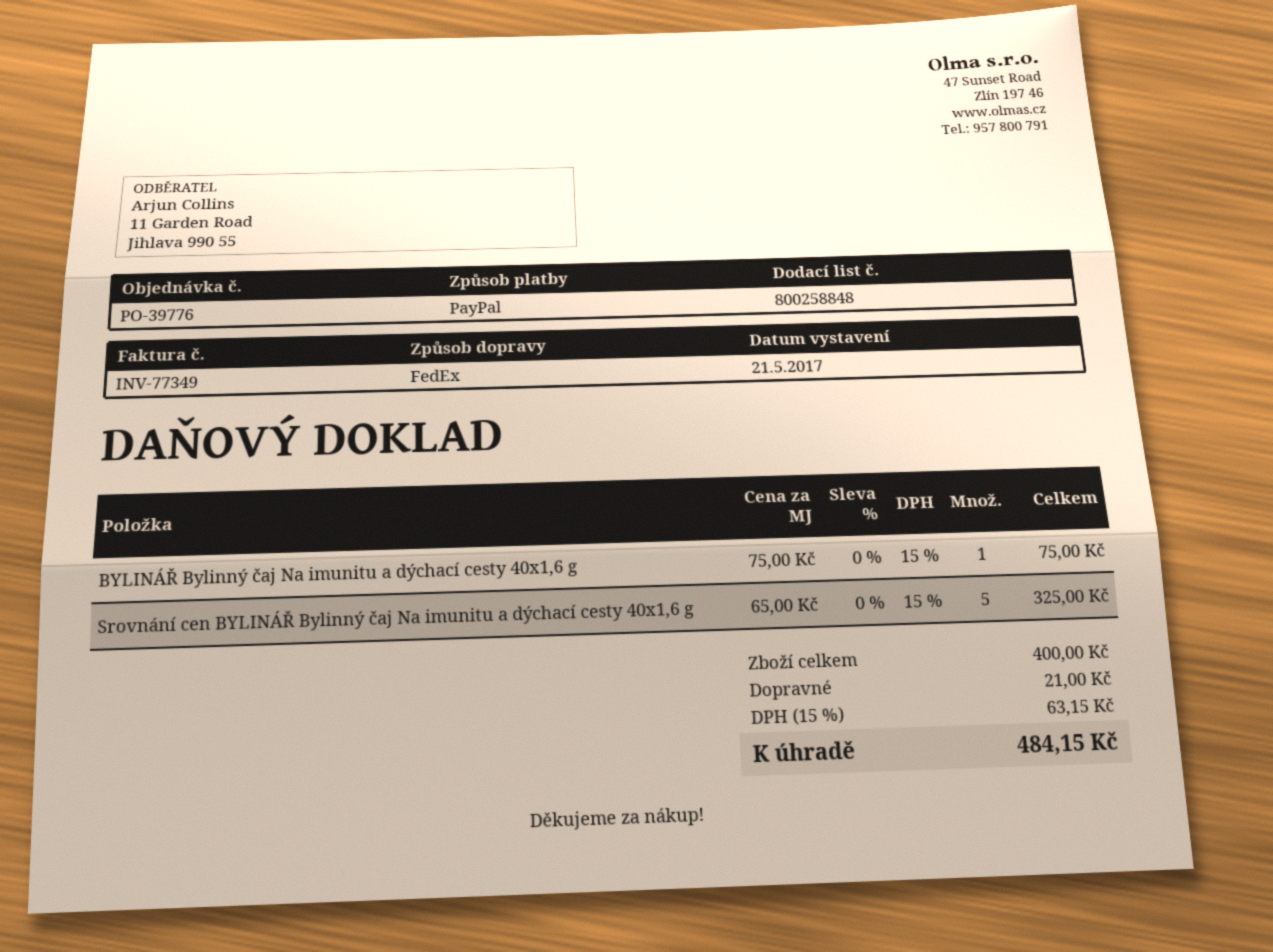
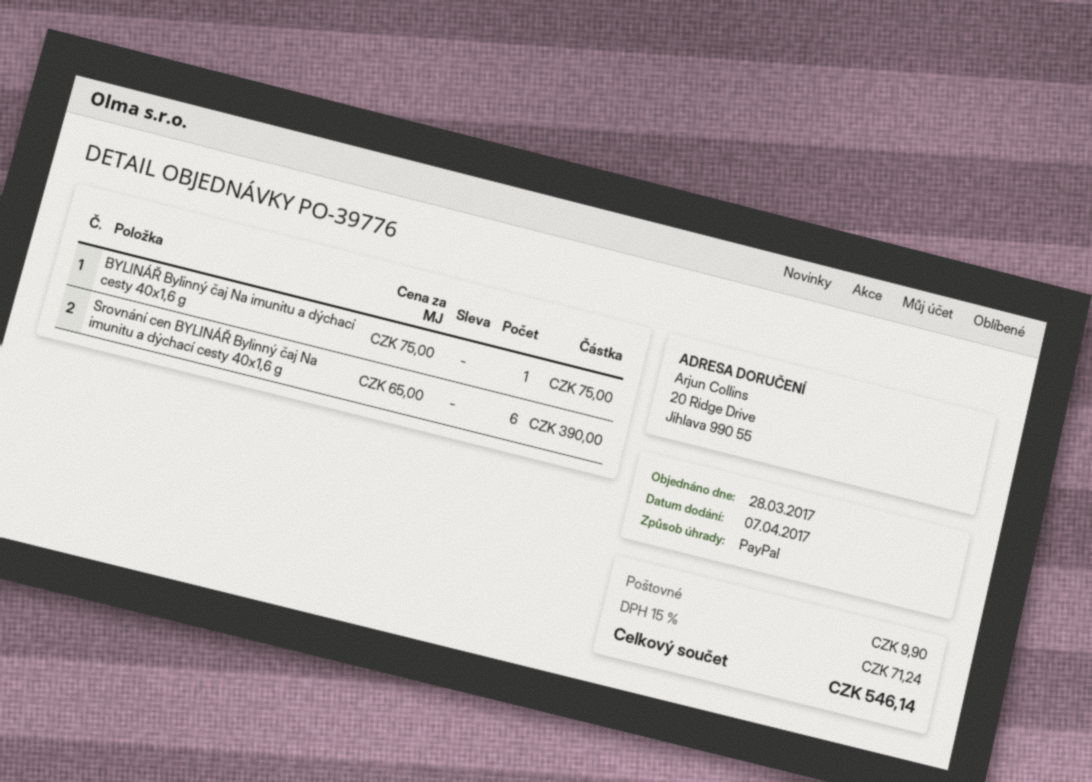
Srovnání cen BYLINÁŘ Bylinný čaj Na imunitu a dýchací cesty 40x1,6 g: 5 x 65.00 = 325.00 -> 6 x 65.00 = 390.00
shipping: 21.00 -> 9.90
tax: 15% = 63.15 -> 15% = 71.24
total: 484.15 -> 546.14

